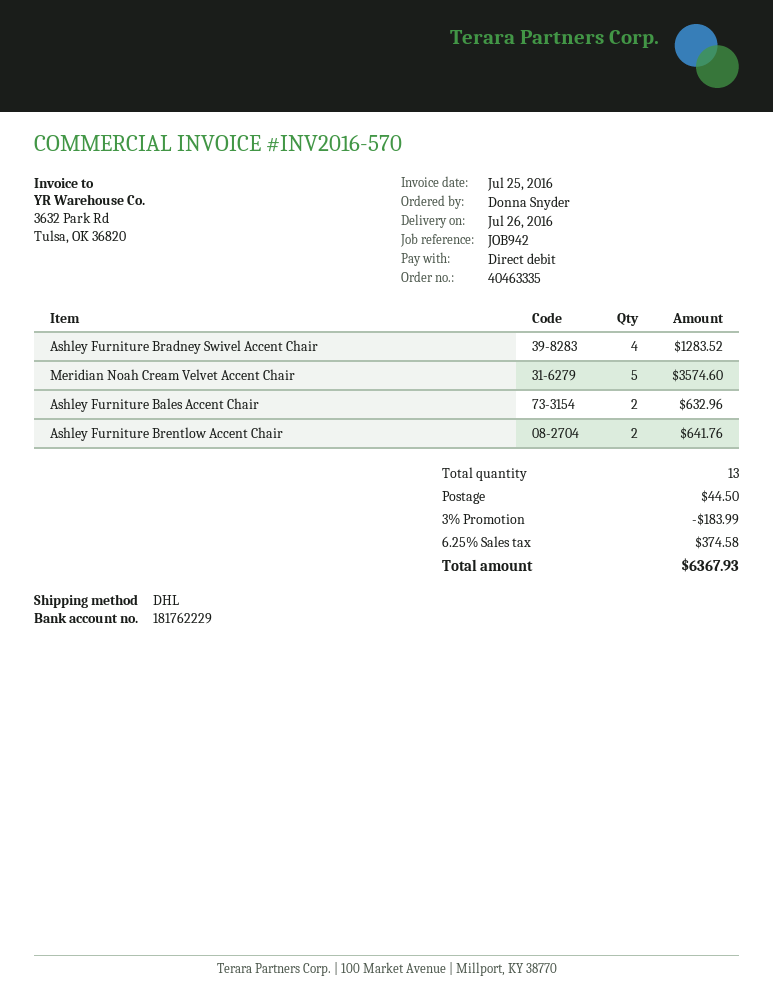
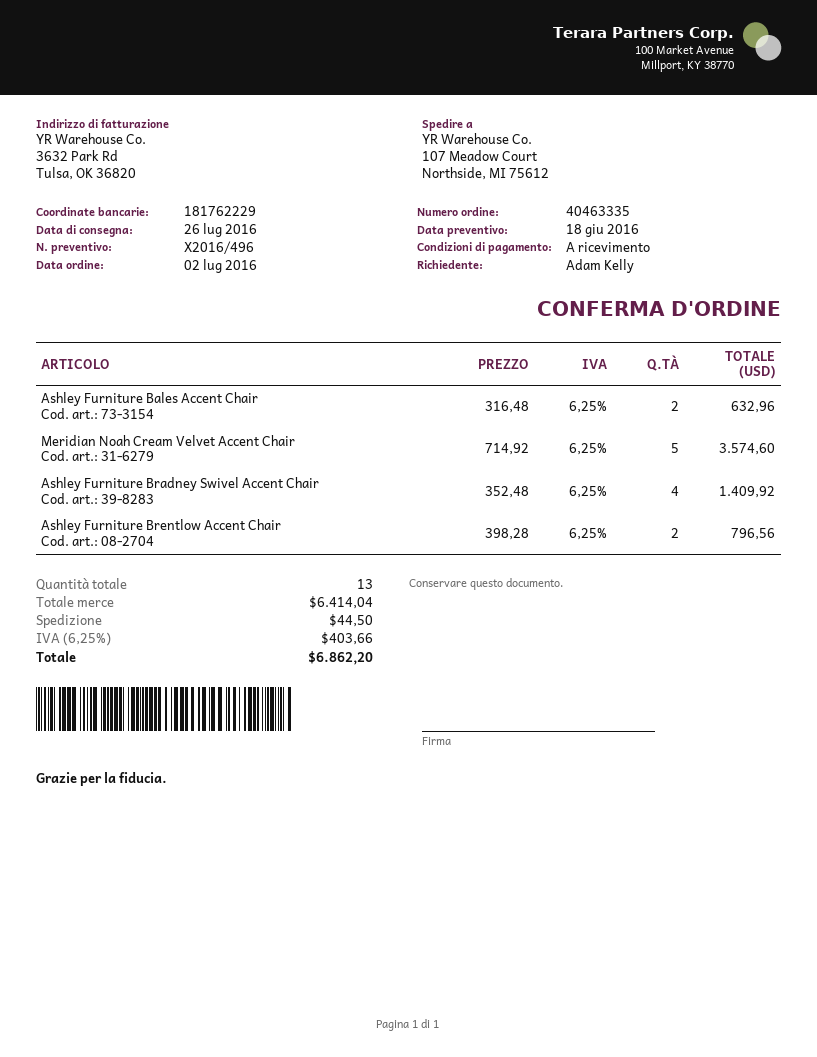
ordered by: Donna Snyder -> Adam Kelly
Ashley Furniture Bradney Swivel Accent Chair: 4 for 1283.52 -> 4 for 1409.92
Ashley Furniture Brentlow Accent Chair: 2 for 641.76 -> 2 for 796.56
discount: 3% = 183.99 -> none
tax: 6.25% = 374.58 -> 6.25% = 403.66
total: 6367.93 -> 6862.20

